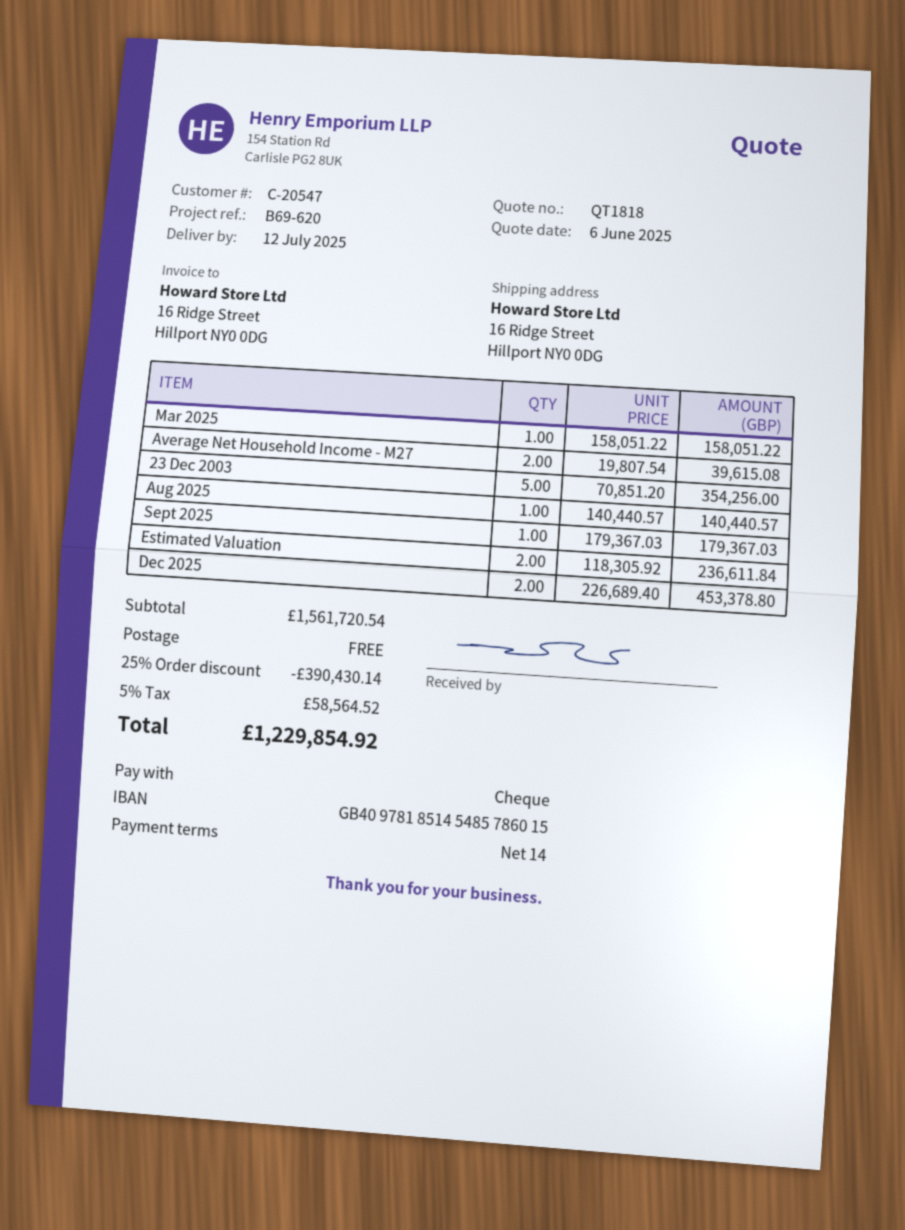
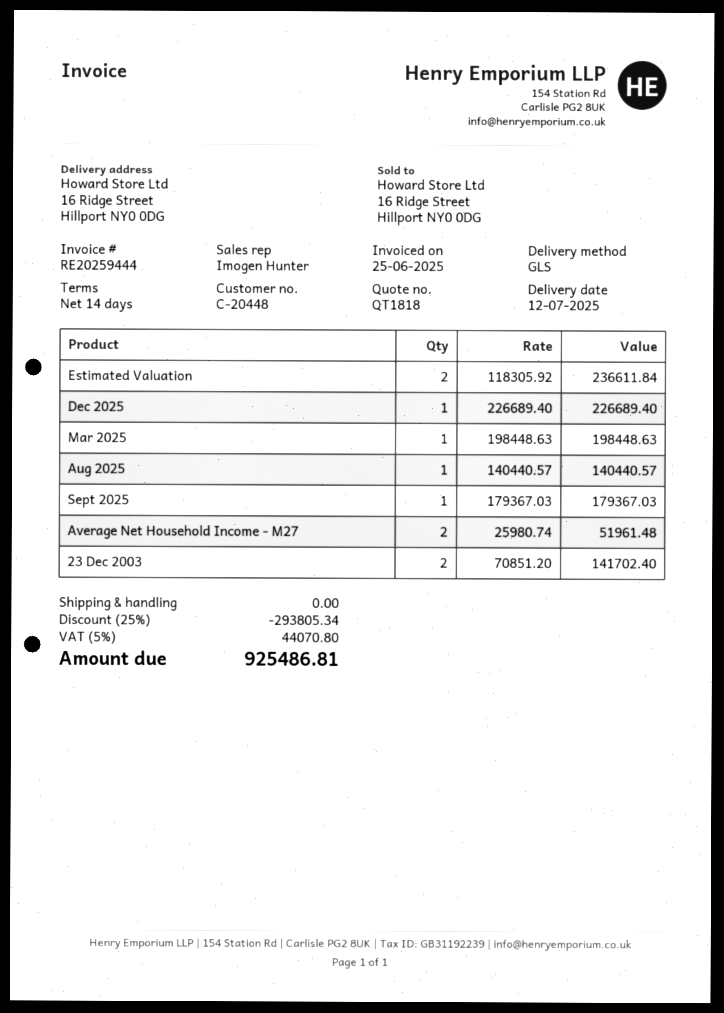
customer number: C-20547 -> C-20448
Mar 2025: 1 x 158051.22 = 158051.22 -> 1 x 198448.63 = 198448.63
Average Net Household Income - M27: 2 x 19807.54 = 39615.08 -> 2 x 25980.74 = 51961.48
23 Dec 2003: 5 x 70851.20 = 354256.00 -> 2 x 70851.20 = 141702.40
Dec 2025: 2 x 226689.40 = 453378.80 -> 1 x 226689.40 = 226689.40
discount: 25% = 390430.14 -> 25% = 293805.34
tax: 5% = 58564.52 -> 5% = 44070.80
total: 1229854.92 -> 925486.81

